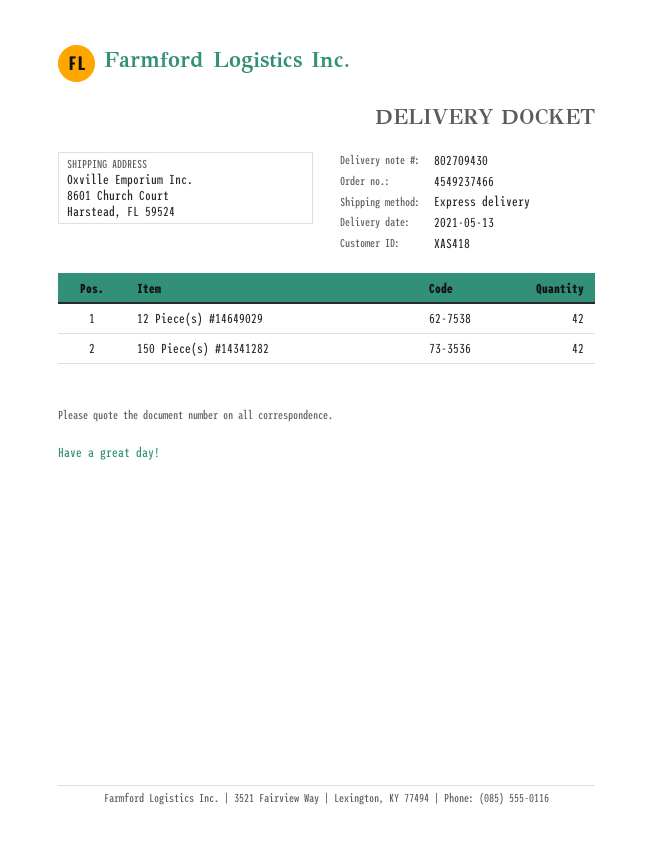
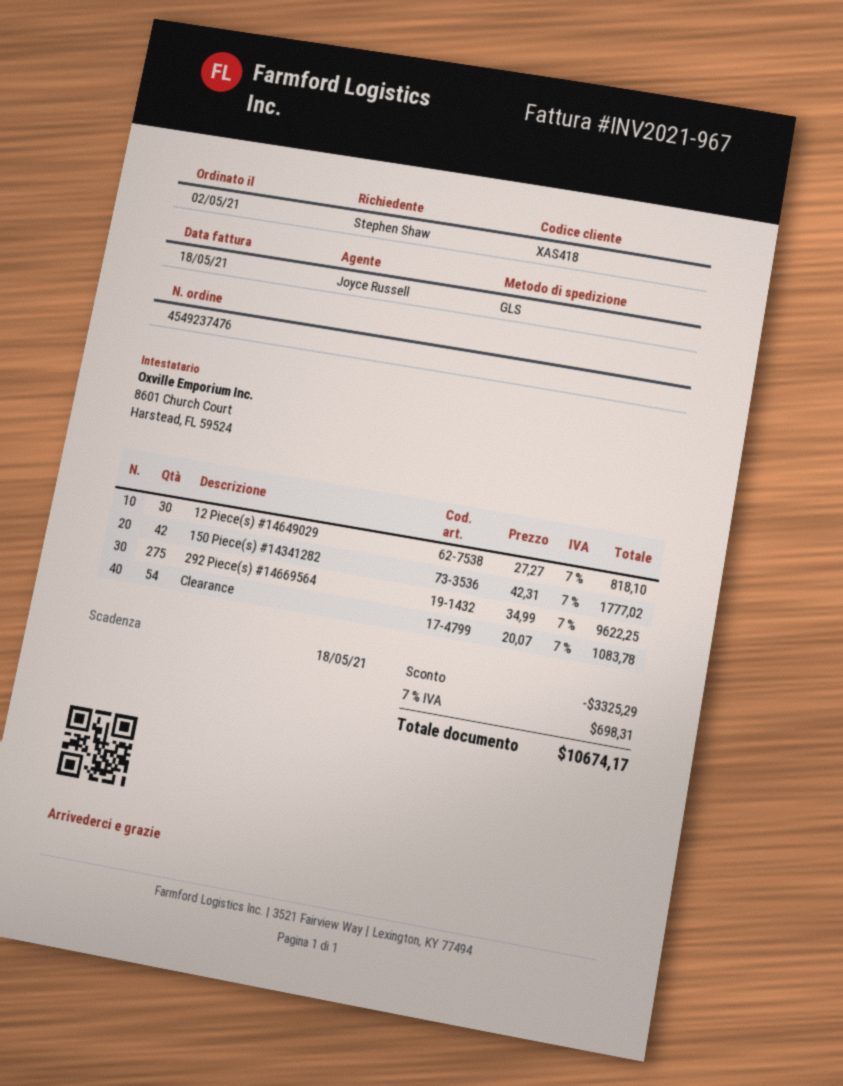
order number: 4549237466 -> 4549237476
shipping method: express -> GLS
12 Piece(s) #14649029: 42 -> 30
292 Piece(s) #14669564: none -> 275
Clearance: none -> 54

